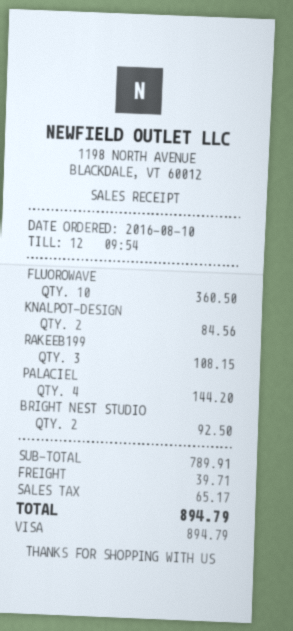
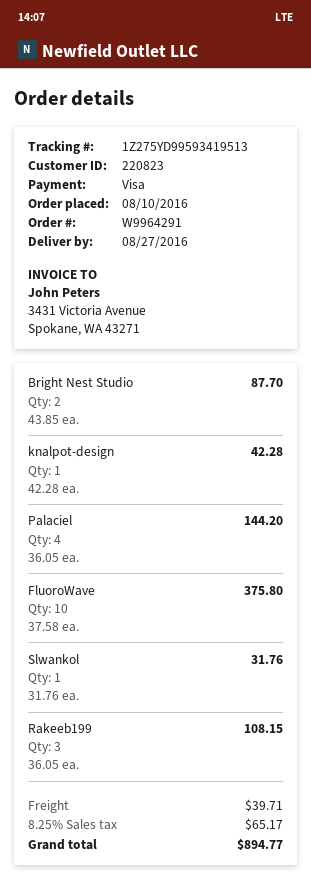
FLUOROWAVE: 10 for 360.50 -> 10 for 375.80
KNALPOT-DESIGN: 2 for 84.56 -> 1 for 42.28
BRIGHT NEST STUDIO: 2 for 92.50 -> 2 for 87.70
Slwankol: none -> 1 for 31.76
total: 894.79 -> 894.77

